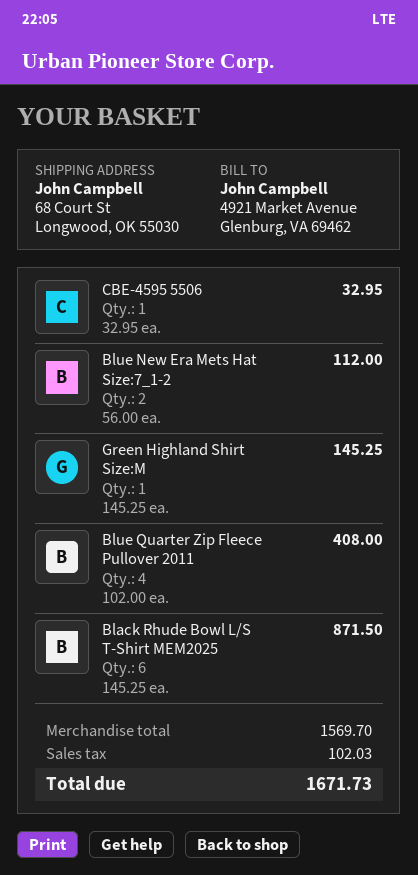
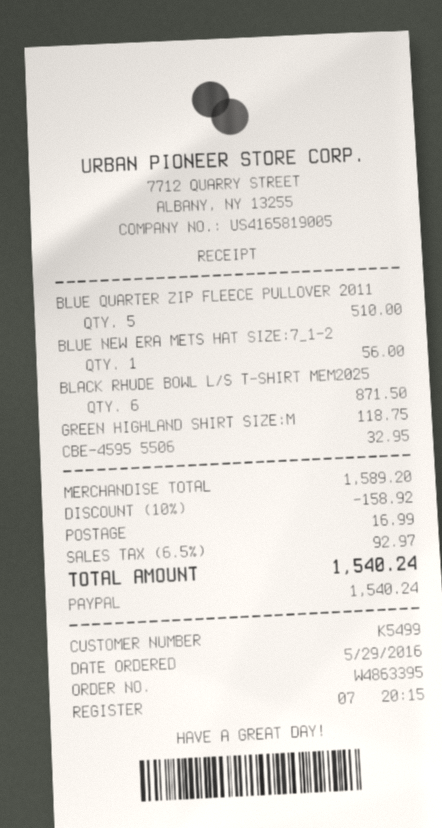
Blue New Era Mets Hat Size:7_1-2: 2 for 112.00 -> 1 for 56.00
Green Highland Shirt Size:M: 1 for 145.25 -> 1 for 118.75
Blue Quarter Zip Fleece Pullover 2011: 4 for 408.00 -> 5 for 510.00
subtotal: 1569.70 -> 1589.20
discount: none -> 10% = 158.92
shipping: none -> 16.99
tax: 102.03 -> 92.97
total: 1671.73 -> 1540.24

